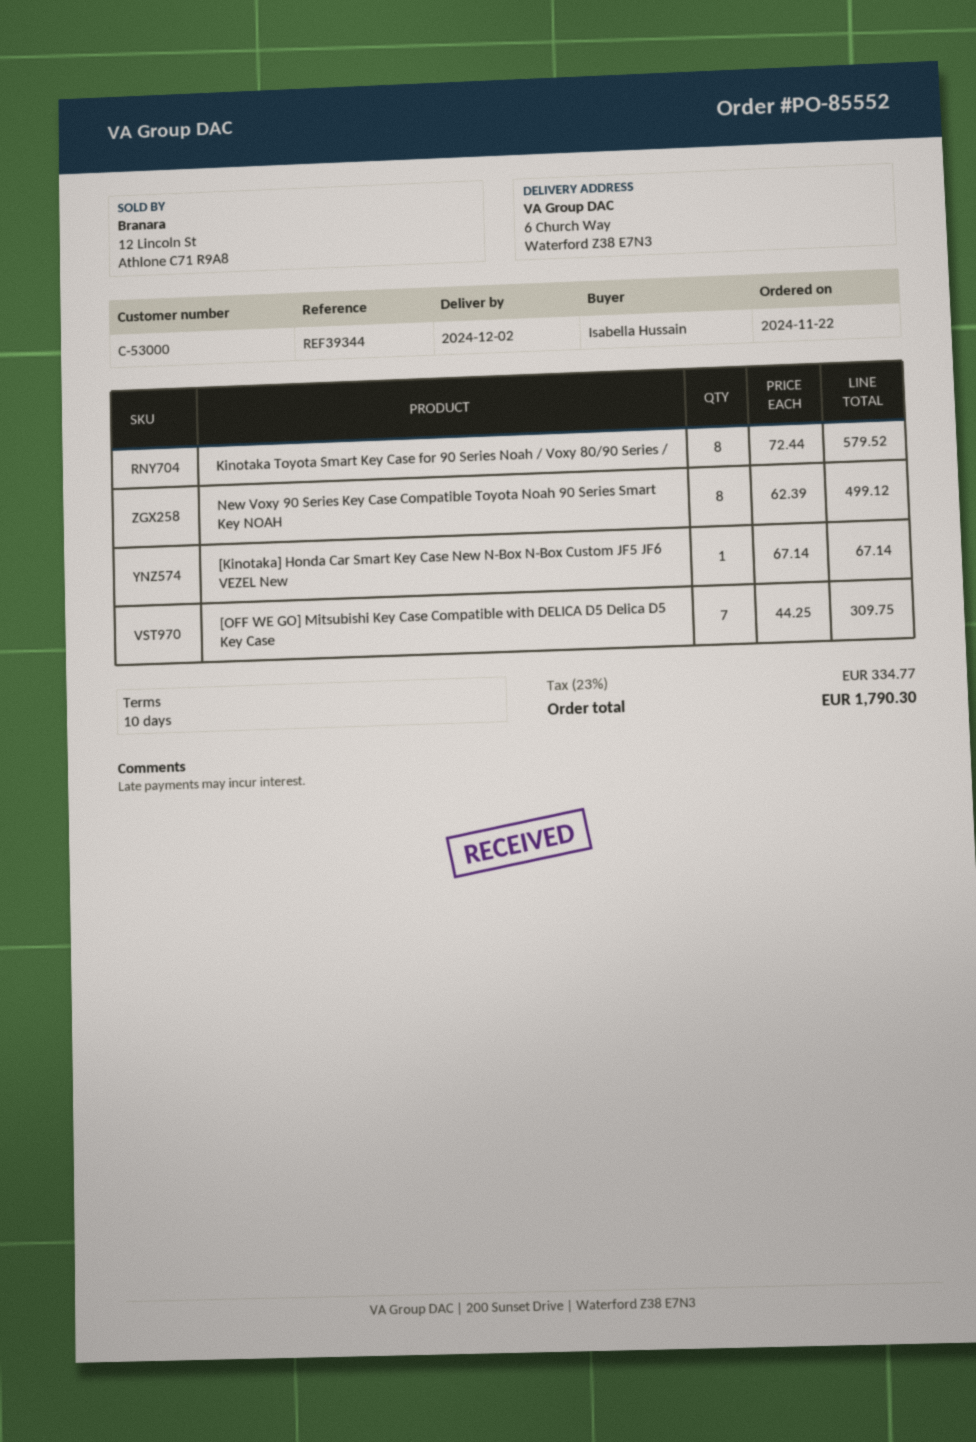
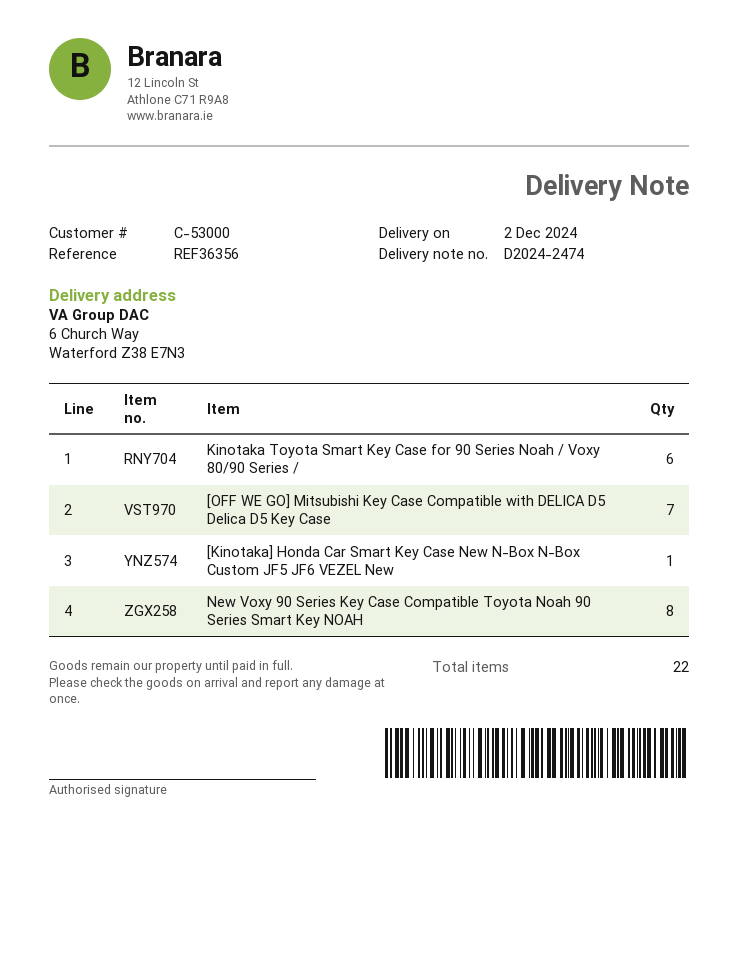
reference: REF39344 -> REF36356
Kinotaka Toyota Smart Key Case for 90 Series Noah / Voxy 80/90 Series /: 8 -> 6

